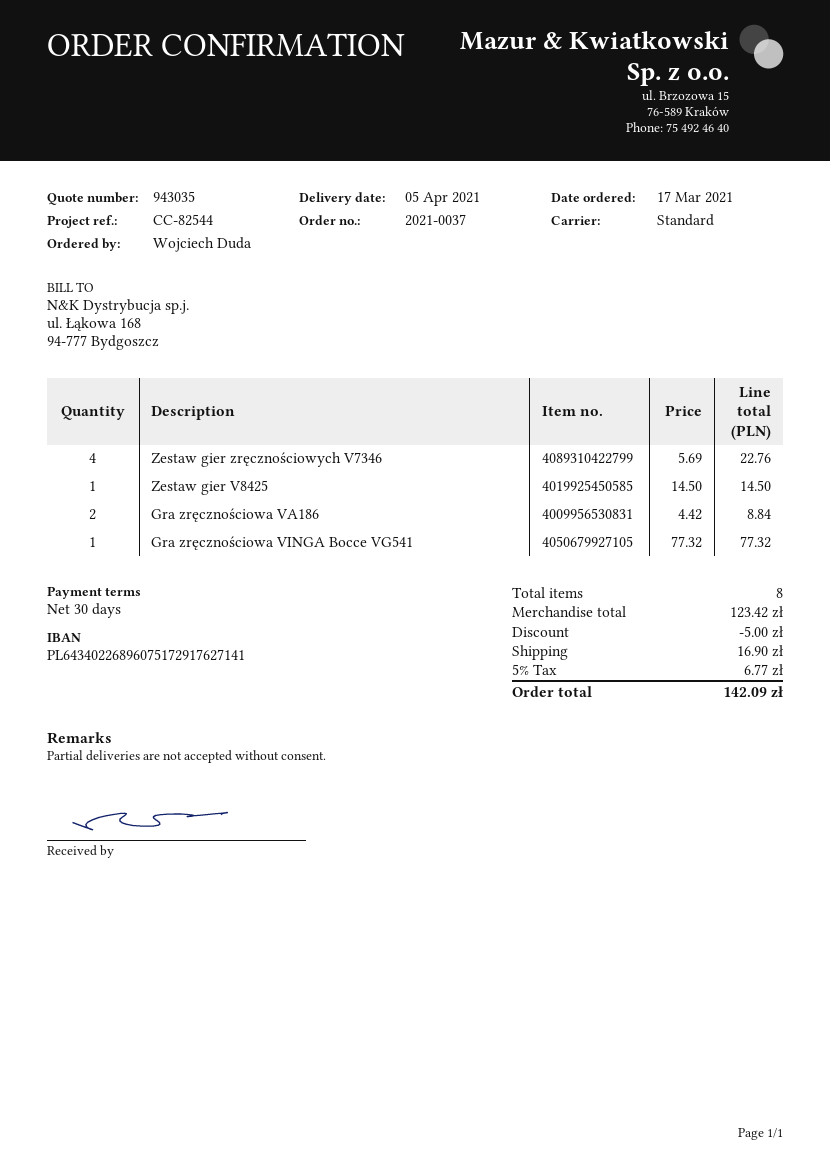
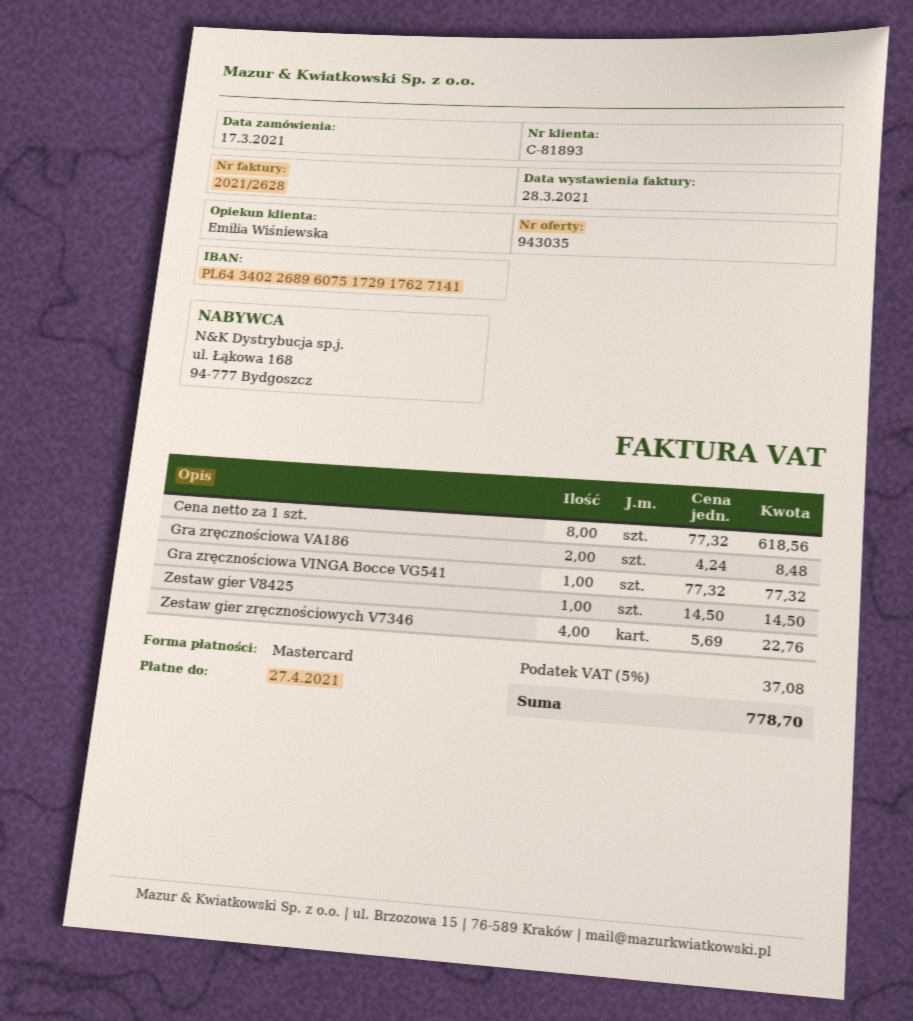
Gra zręcznościowa VA186: 2 x 4.42 = 8.84 -> 2 x 4.24 = 8.48
Cena netto za 1 szt.: none -> 8 x 77.32 = 618.56
discount: 5.00 -> none
shipping: 16.90 -> none
tax: 5% = 6.77 -> 5% = 37.08
total: 142.09 -> 778.70

